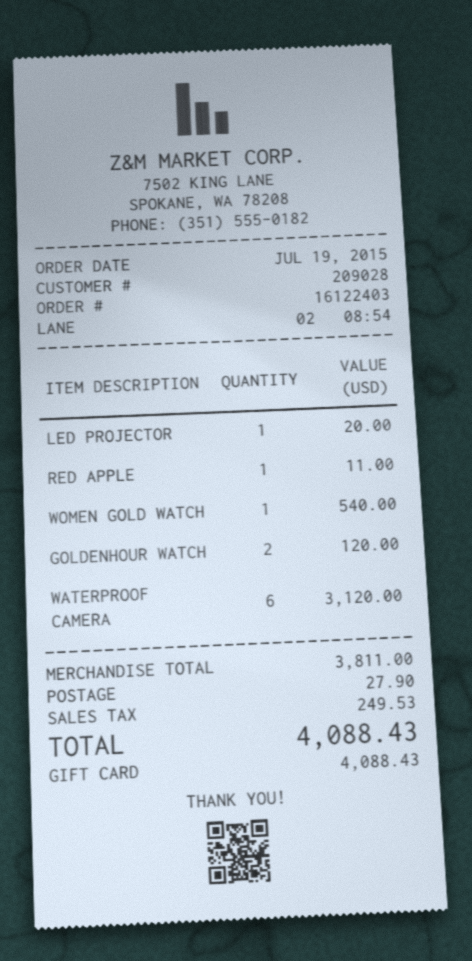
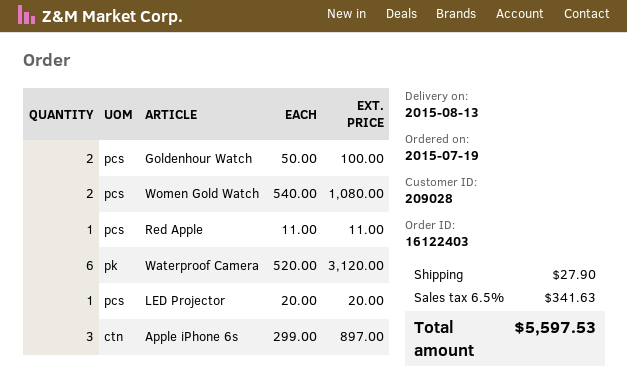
WOMEN GOLD WATCH: 1 for 540.00 -> 2 for 1080.00
GOLDENHOUR WATCH: 2 for 120.00 -> 2 for 100.00
Apple iPhone 6s: none -> 3 for 897.00
tax: 249.53 -> 341.63
total: 4088.43 -> 5597.53

